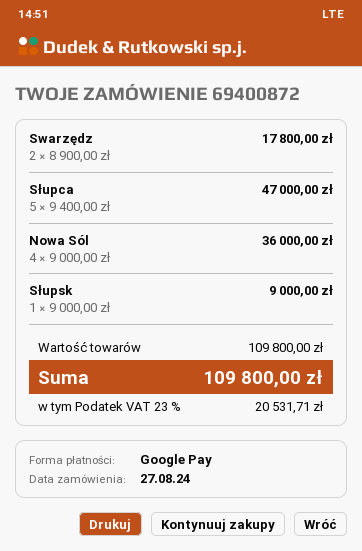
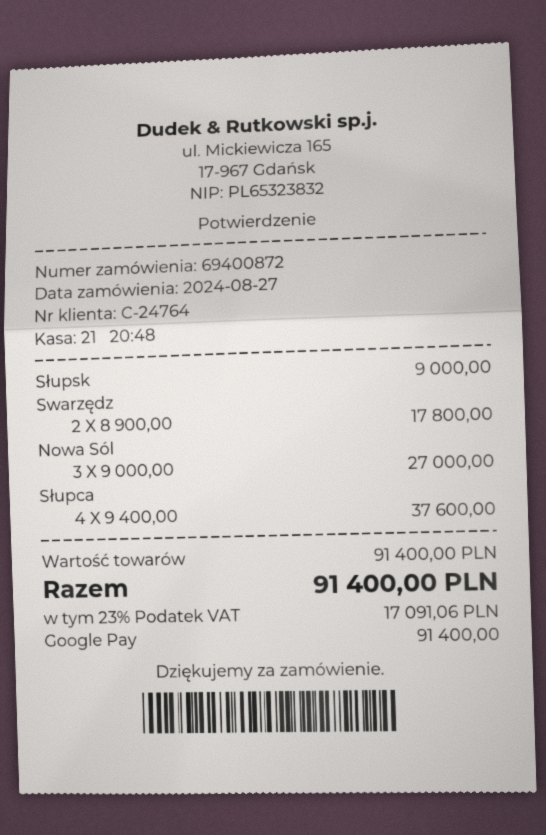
Słupca: 5 x 9400.00 = 47000.00 -> 4 x 9400.00 = 37600.00
Nowa Sól: 4 x 9000.00 = 36000.00 -> 3 x 9000.00 = 27000.00
subtotal: 109800.00 -> 91400.00
tax: 23% = 20531.71 -> 23% = 17091.06
total: 109800.00 -> 91400.00

